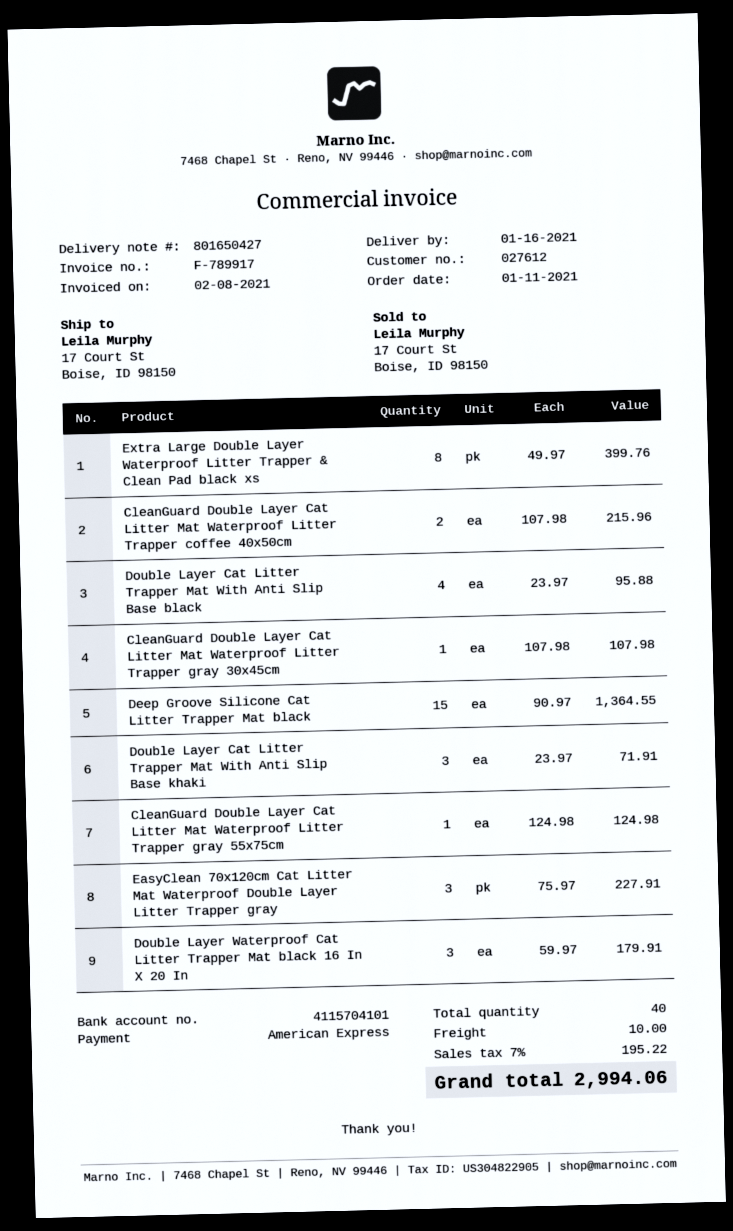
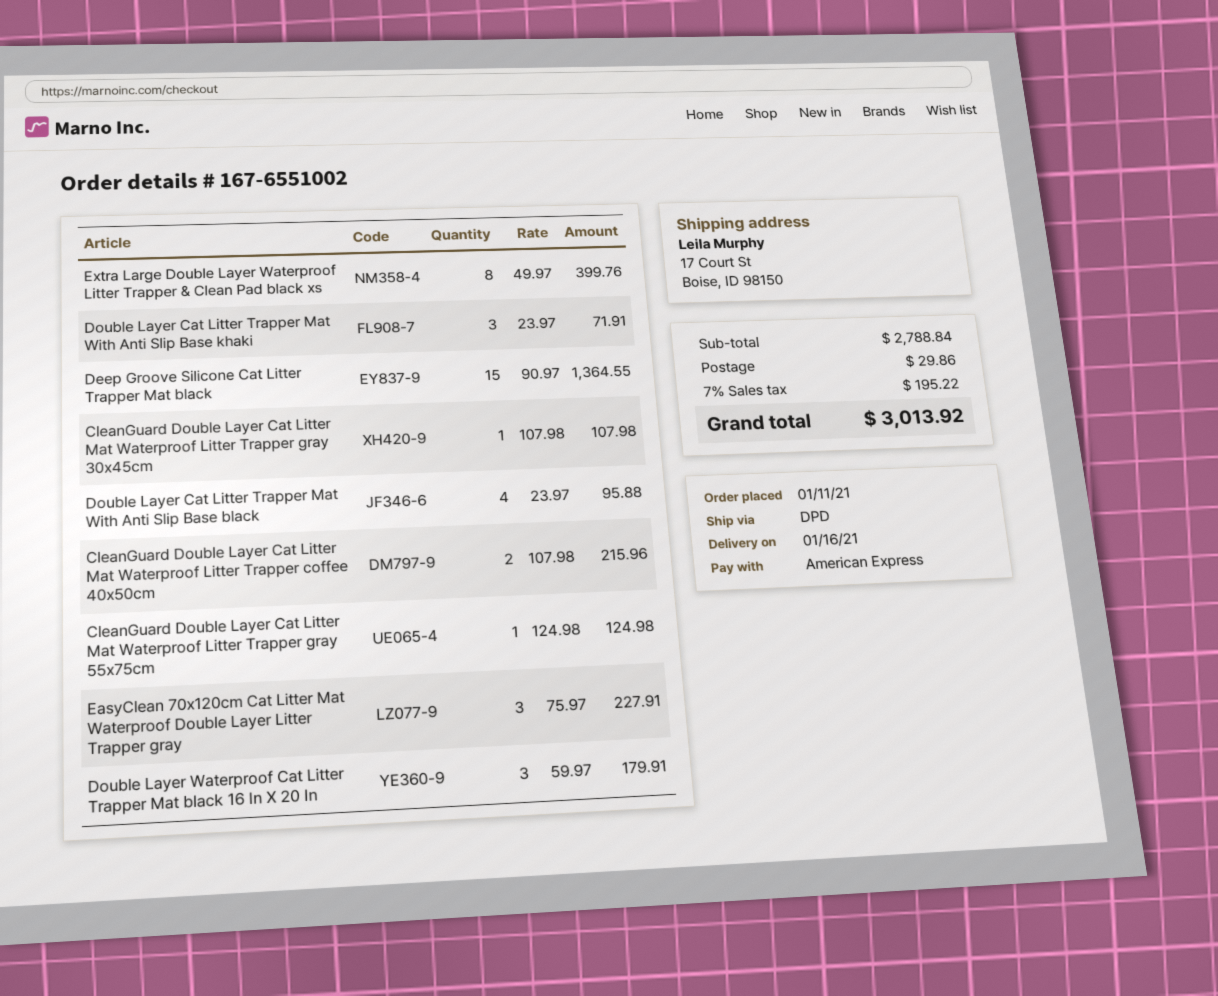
shipping: 10.00 -> 29.86
total: 2994.06 -> 3013.92

